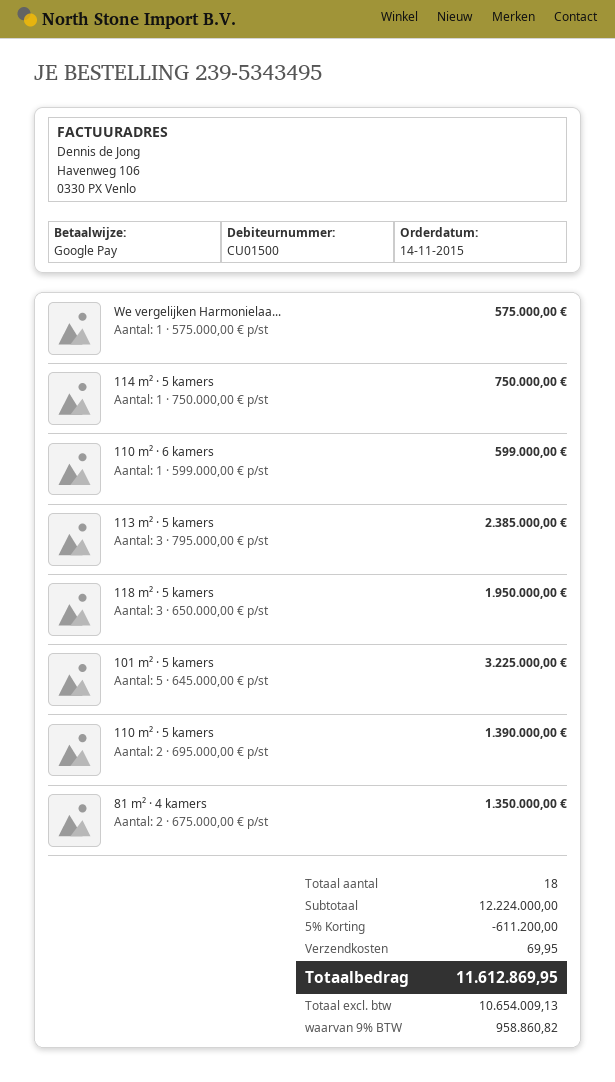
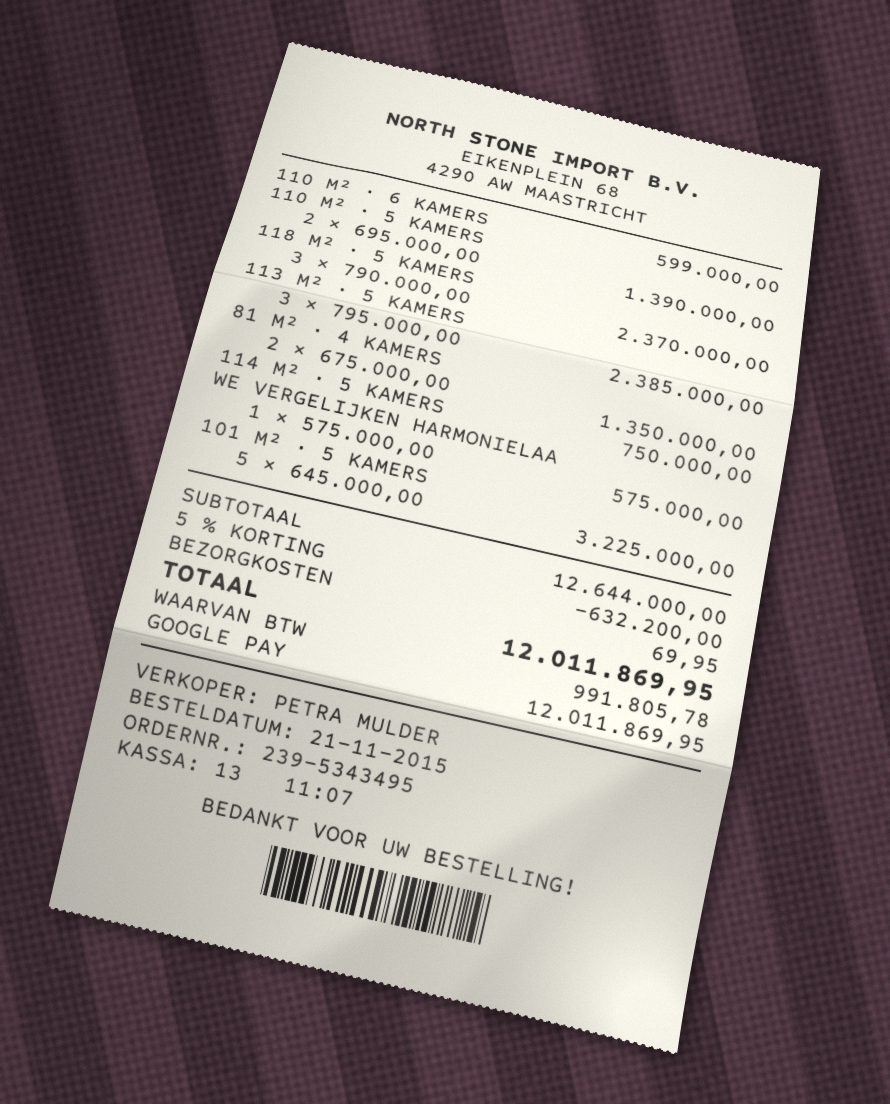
order date: 2015-11-14 -> 2015-11-21
118 m² · 5 kamers: 3 x 650000.00 = 1950000.00 -> 3 x 790000.00 = 2370000.00
subtotal: 12224000.00 -> 12644000.00
discount: 5% = 611200.00 -> 5% = 632200.00
tax: 958860.82 -> 991805.78
total: 11612869.95 -> 12011869.95

